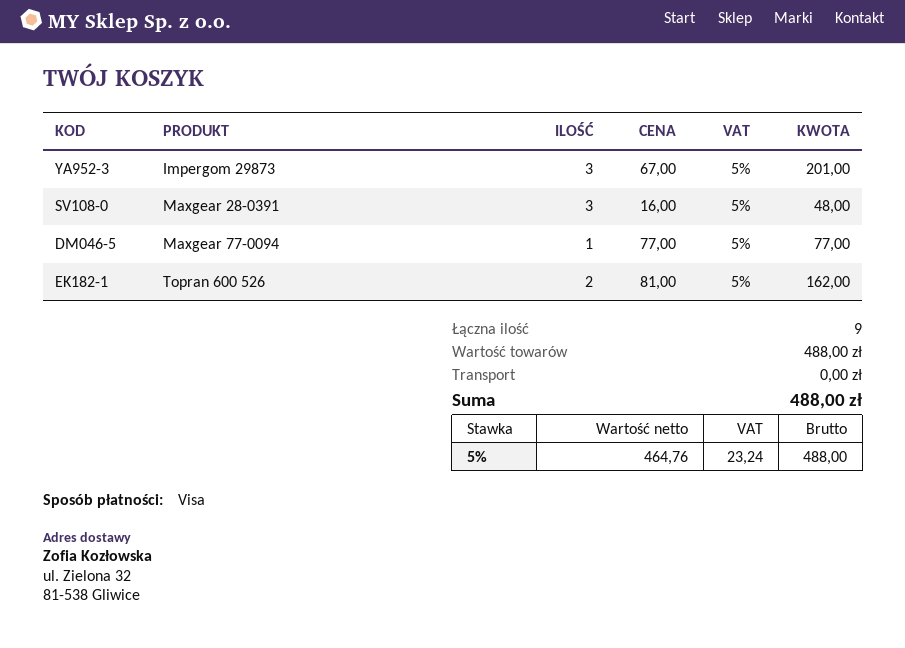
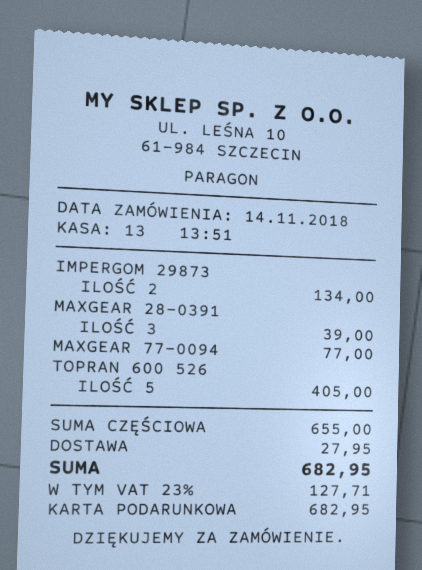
payment method: Visa -> gift card
Impergom 29873: 3 for 201.00 -> 2 for 134.00
Maxgear 28-0391: 3 for 48.00 -> 3 for 39.00
Topran 600 526: 2 for 162.00 -> 5 for 405.00
subtotal: 488.00 -> 655.00
shipping: 0.00 -> 27.95
tax: 5% = 23.24 -> 23% = 127.71
total: 488.00 -> 682.95

